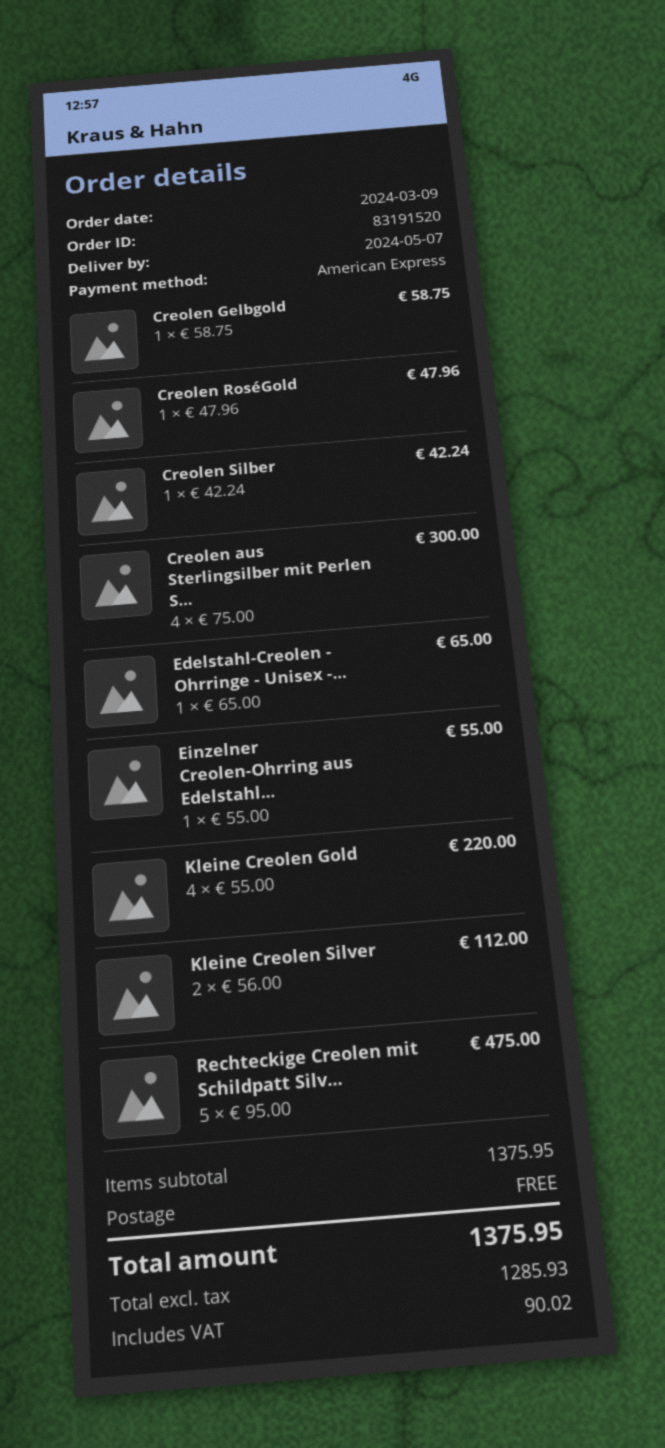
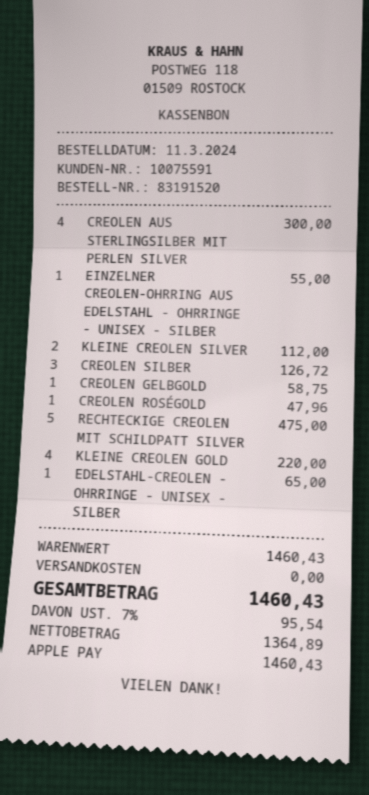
order date: 2024-03-09 -> 2024-03-11
payment method: American Express -> Apple Pay
Creolen Silber: 1 for 42.24 -> 3 for 126.72
subtotal: 1375.95 -> 1460.43
net: 1285.93 -> 1364.89
tax: 90.02 -> 95.54
total: 1375.95 -> 1460.43

